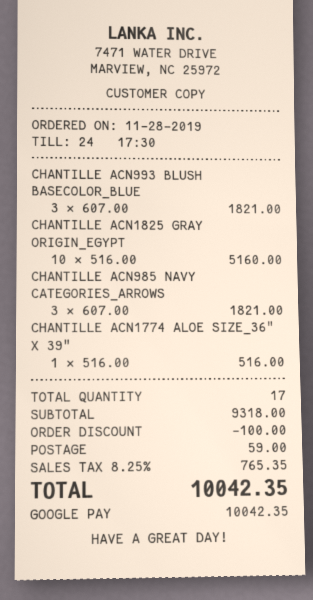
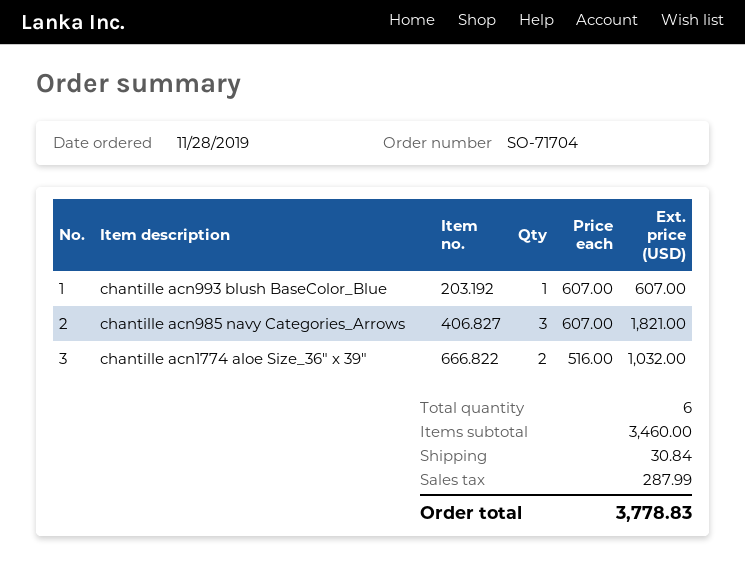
CHANTILLE ACN993 BLUSH BASECOLOR_BLUE: 3 x 607.00 = 1821.00 -> 1 x 607.00 = 607.00
CHANTILLE ACN1825 GRAY ORIGIN_EGYPT: 10 x 516.00 = 5160.00 -> none
CHANTILLE ACN1774 ALOE SIZE_36" X 39": 1 x 516.00 = 516.00 -> 2 x 516.00 = 1032.00
total quantity: 17 -> 6
subtotal: 9318.00 -> 3460.00
discount: 100.00 -> none
shipping: 59.00 -> 30.84
tax: 765.35 -> 287.99
total: 10042.35 -> 3778.83

